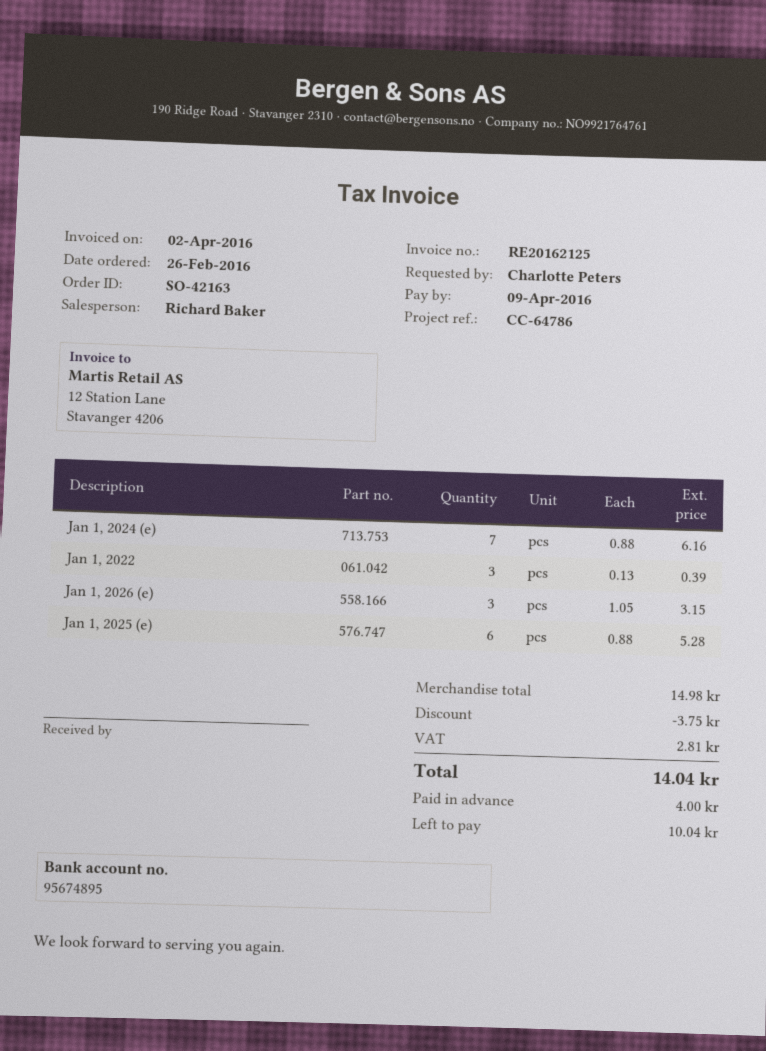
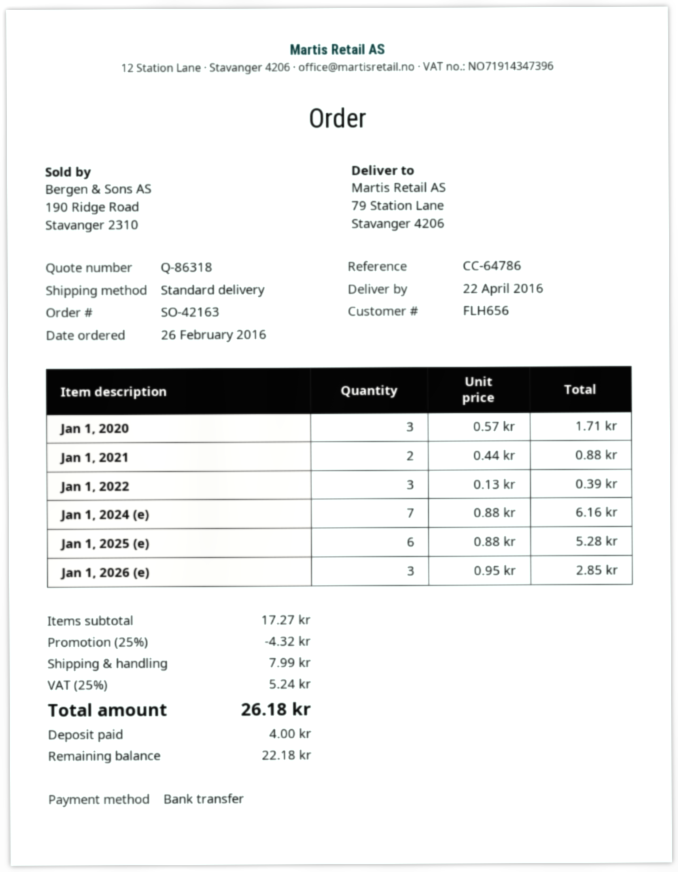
Jan 1, 2026 (e): 3 x 1.05 = 3.15 -> 3 x 0.95 = 2.85
Jan 1, 2020: none -> 3 x 0.57 = 1.71
Jan 1, 2021: none -> 2 x 0.44 = 0.88
subtotal: 14.98 -> 17.27
discount: 3.75 -> 4.32
shipping: none -> 7.99
tax: 2.81 -> 5.24
total: 14.04 -> 26.18
balance: 10.04 -> 22.18

